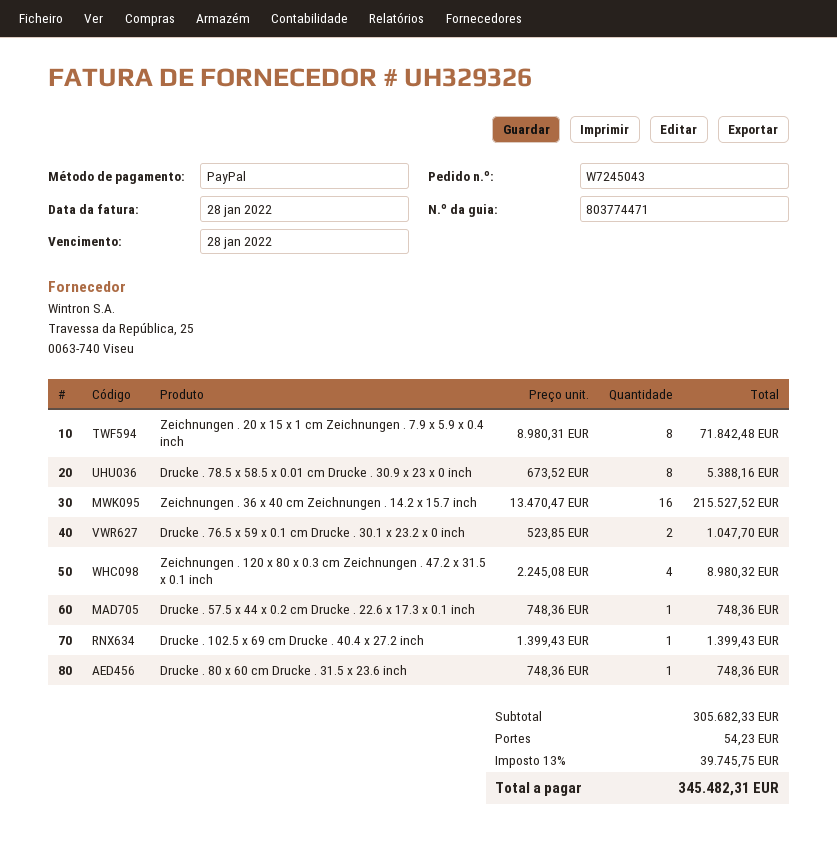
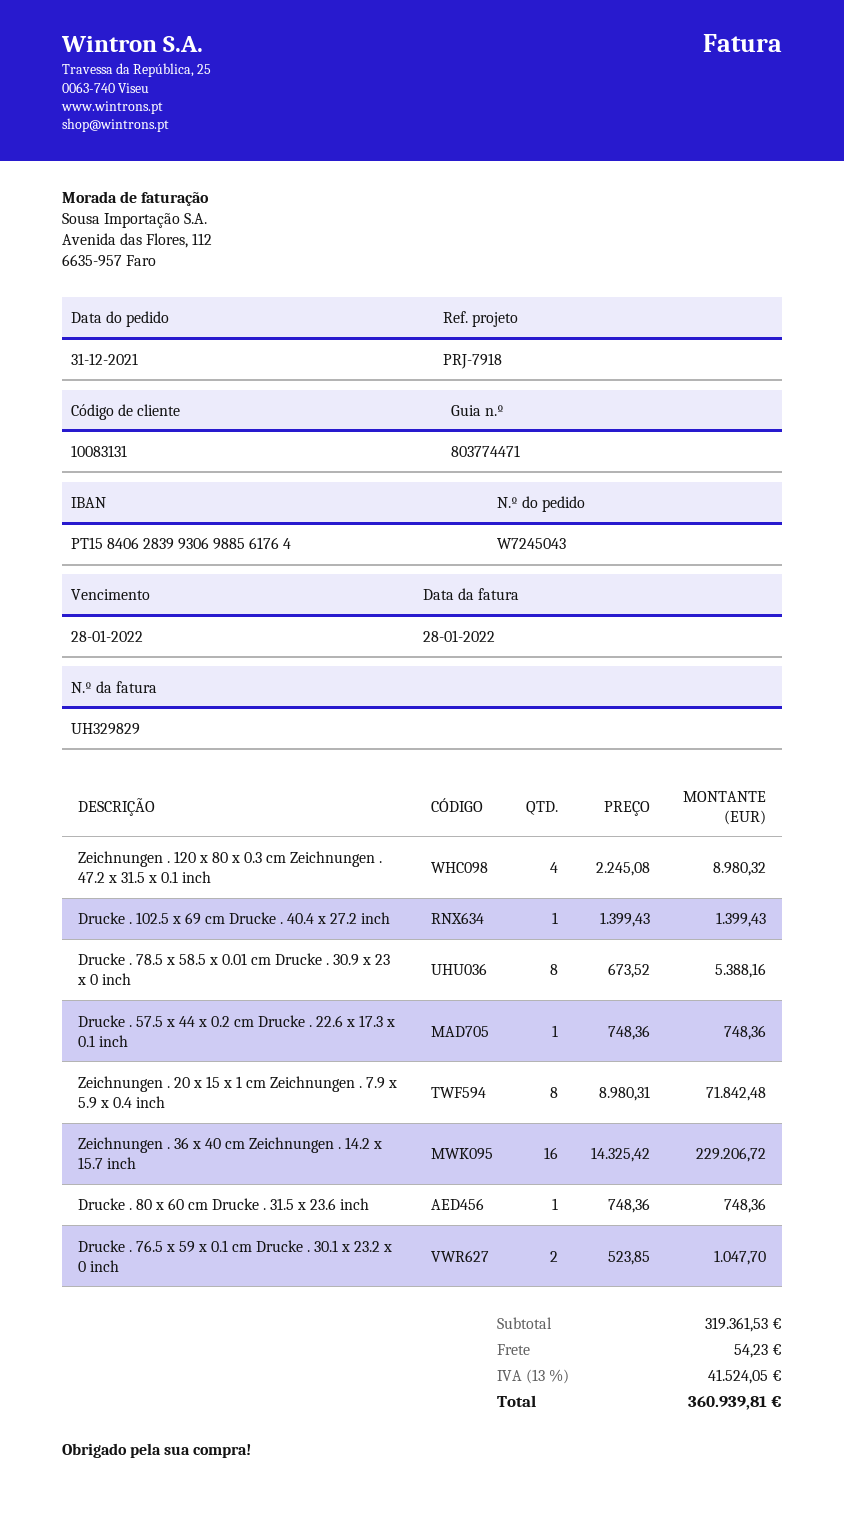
invoice number: UH329326 -> UH329829
Zeichnungen . 36 x 40 cm Zeichnungen . 14.2 x 15.7 inch: 16 x 13470.47 = 215527.52 -> 16 x 14325.42 = 229206.72
subtotal: 305682.33 -> 319361.53
tax: 13% = 39745.75 -> 13% = 41524.05
total: 345482.31 -> 360939.81

